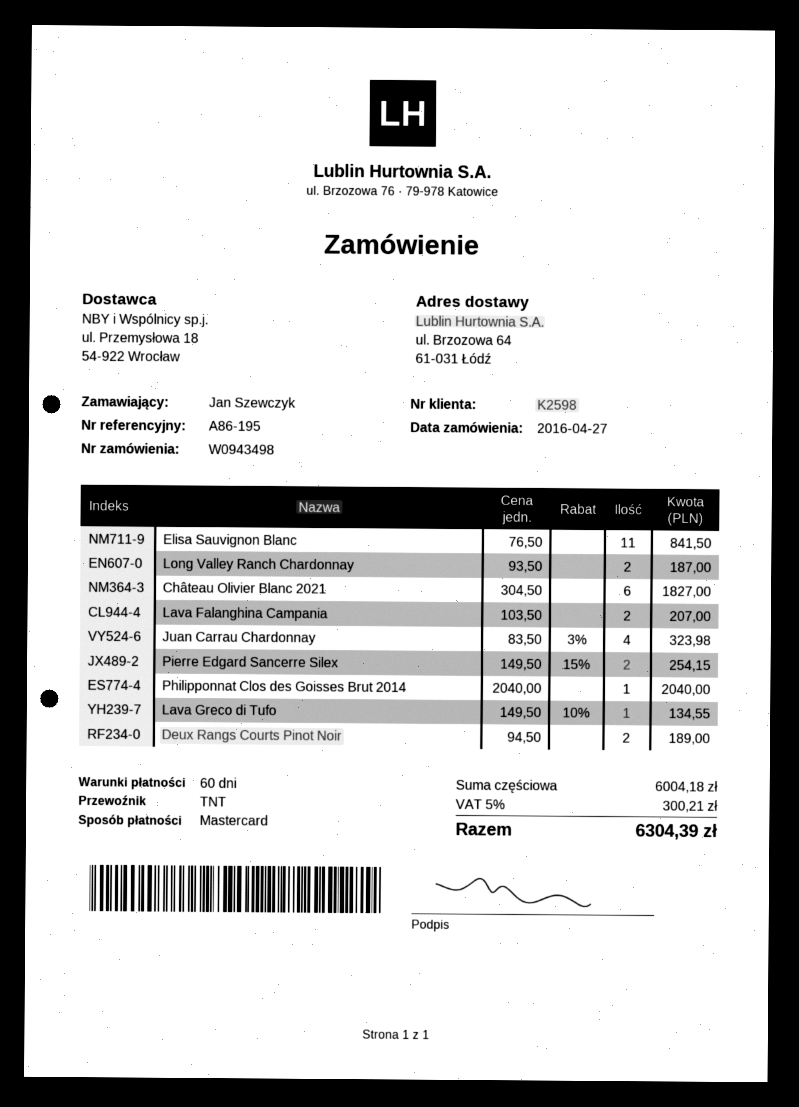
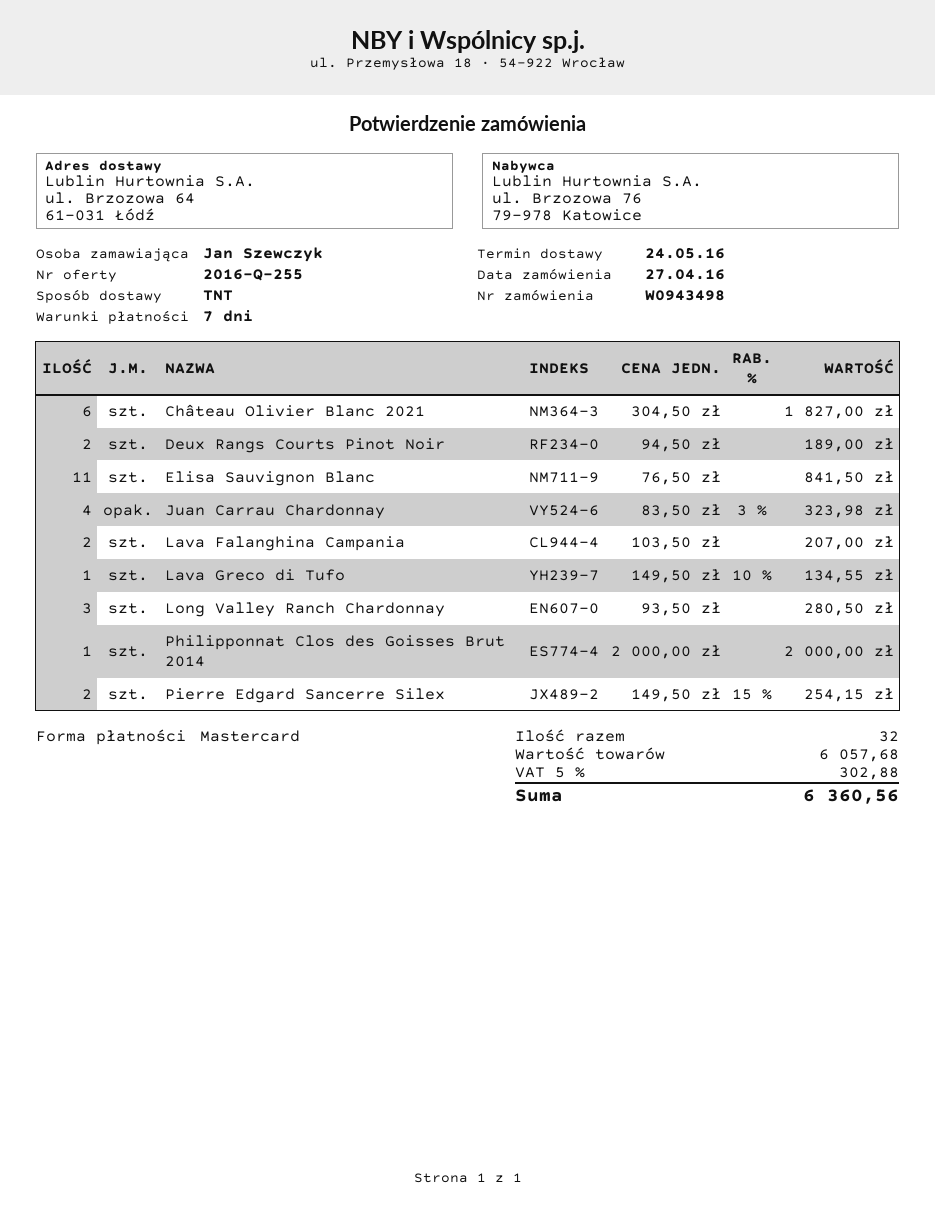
payment terms: 60 days -> 7 days
Long Valley Ranch Chardonnay: 2 x 93.50 = 187.00 -> 3 x 93.50 = 280.50
Philipponnat Clos des Goisses Brut 2014: 1 x 2040.00 = 2040.00 -> 1 x 2000.00 = 2000.00
subtotal: 6004.18 -> 6057.68
tax: 5% = 300.21 -> 5% = 302.88
total: 6304.39 -> 6360.56

